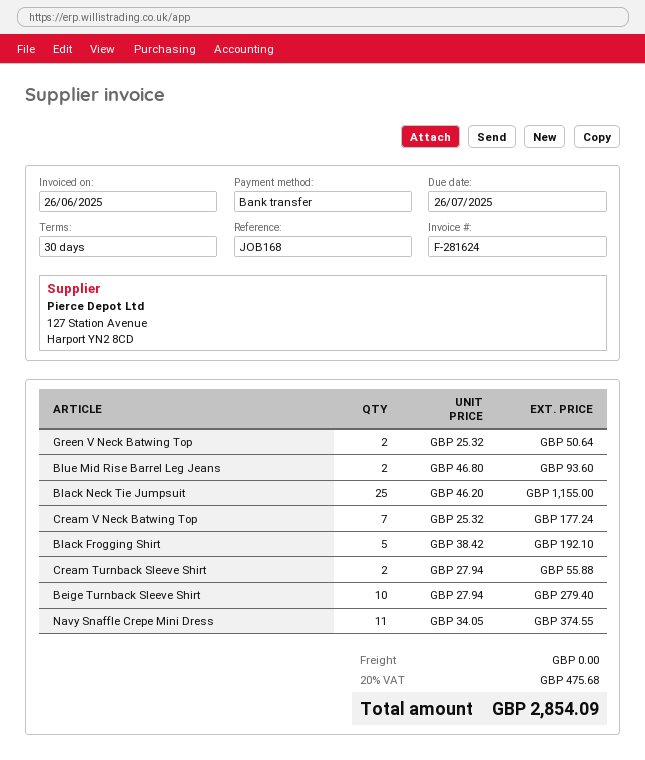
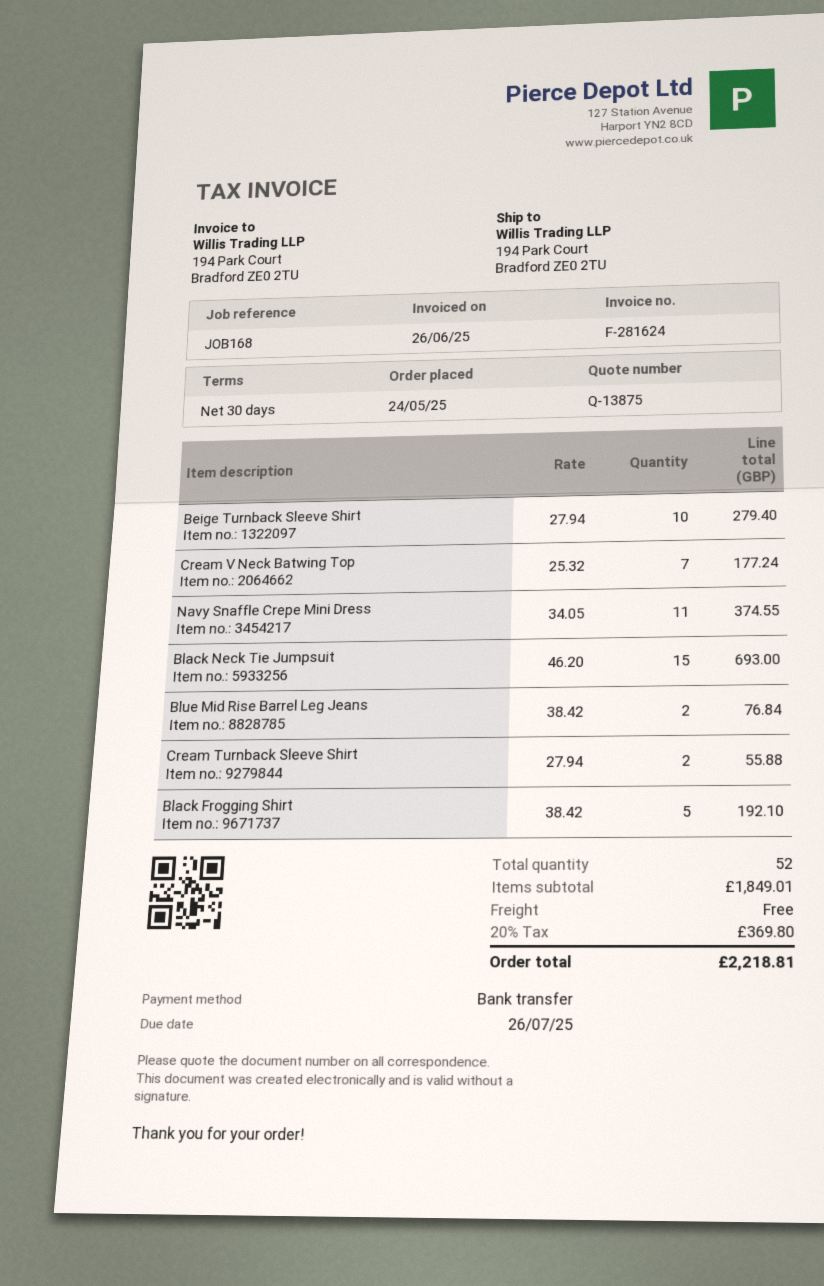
Green V Neck Batwing Top: 2 x 25.32 = 50.64 -> none
Blue Mid Rise Barrel Leg Jeans: 2 x 46.80 = 93.60 -> 2 x 38.42 = 76.84
Black Neck Tie Jumpsuit: 25 x 46.20 = 1155.00 -> 15 x 46.20 = 693.00
tax: 20% = 475.68 -> 20% = 369.80
total: 2854.09 -> 2218.81

